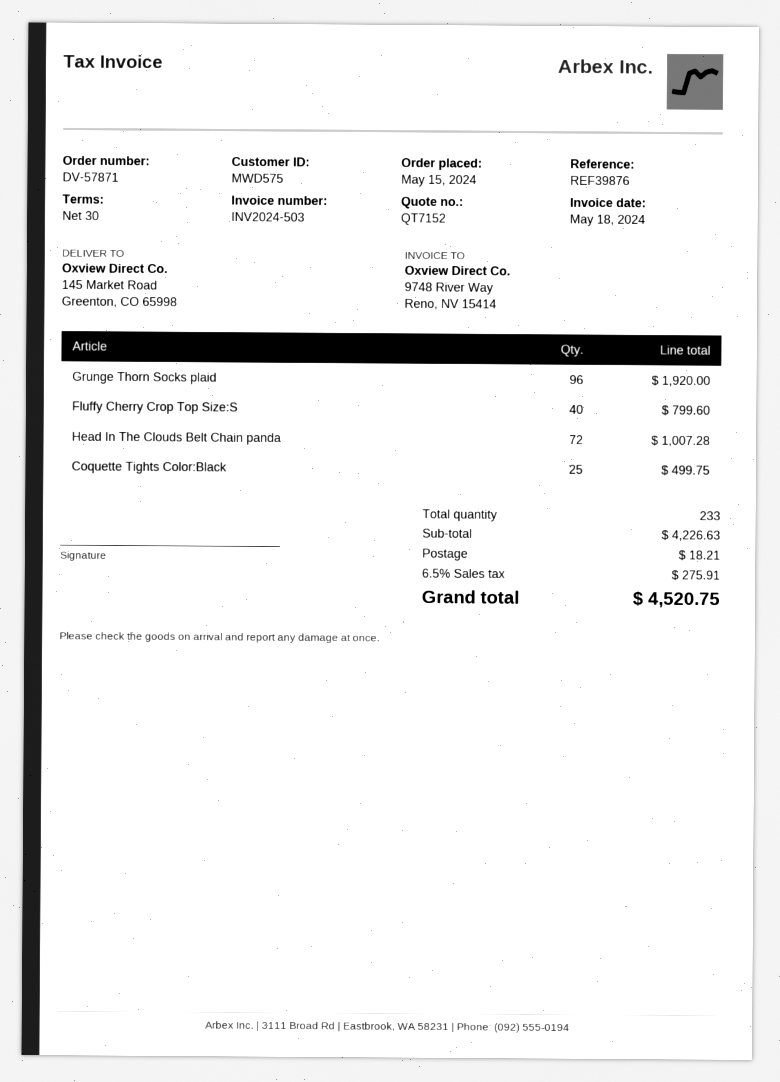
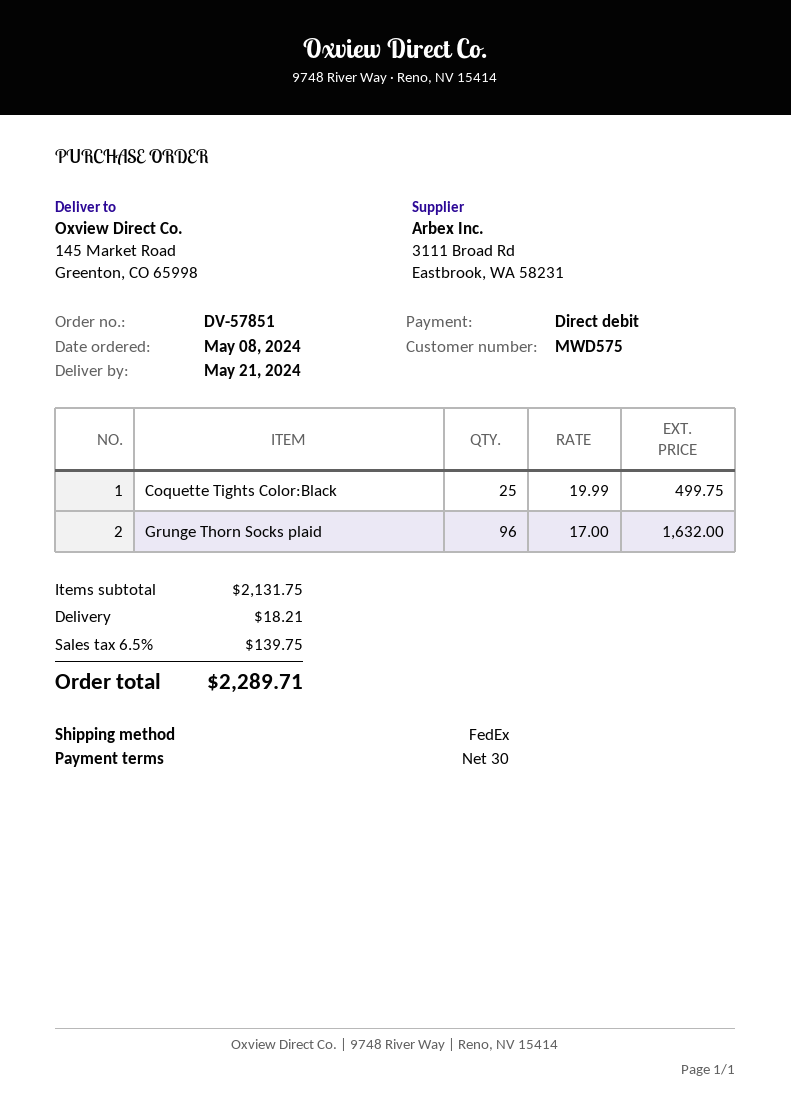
order number: DV-57871 -> DV-57851
order date: 2024-05-15 -> 2024-05-08
Grunge Thorn Socks plaid: 96 for 1920.00 -> 96 for 1632.00
Fluffy Cherry Crop Top Size:S: 40 for 799.60 -> none
Head In The Clouds Belt Chain panda: 72 for 1007.28 -> none
subtotal: 4226.63 -> 2131.75
tax: 6.5% = 275.91 -> 6.5% = 139.75
total: 4520.75 -> 2289.71

